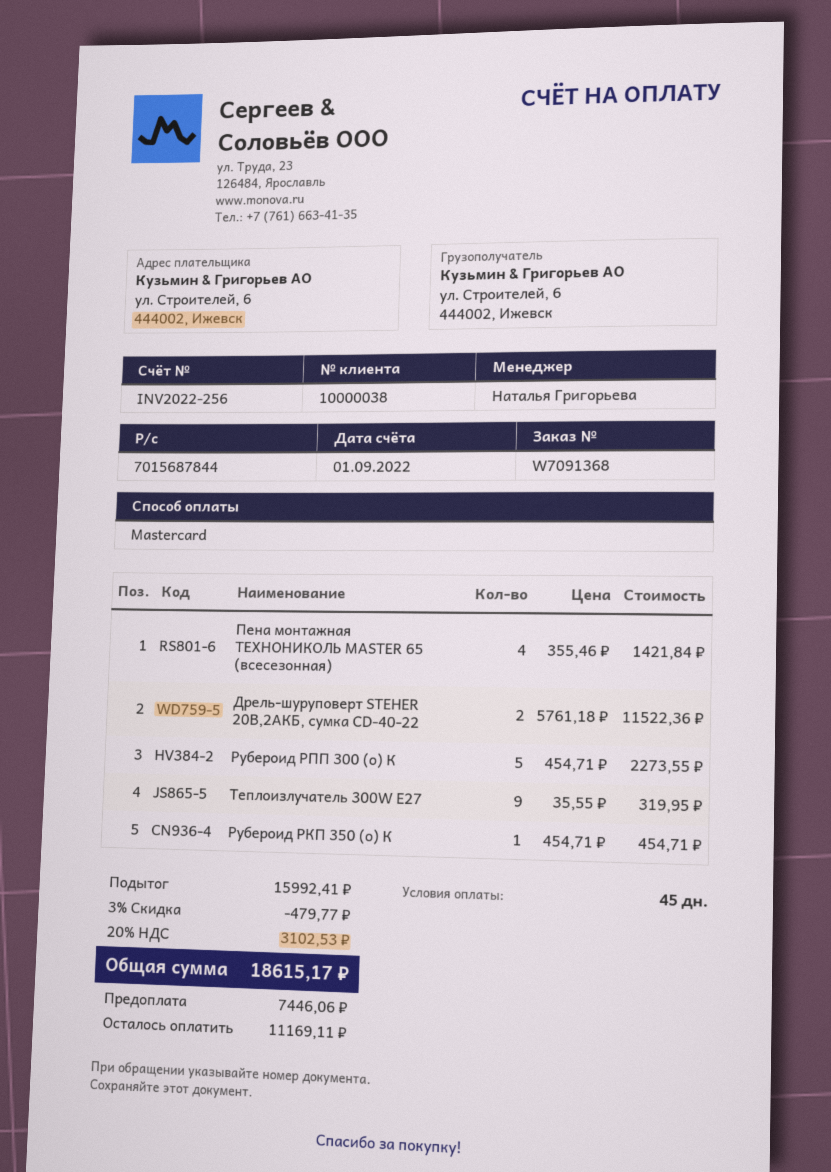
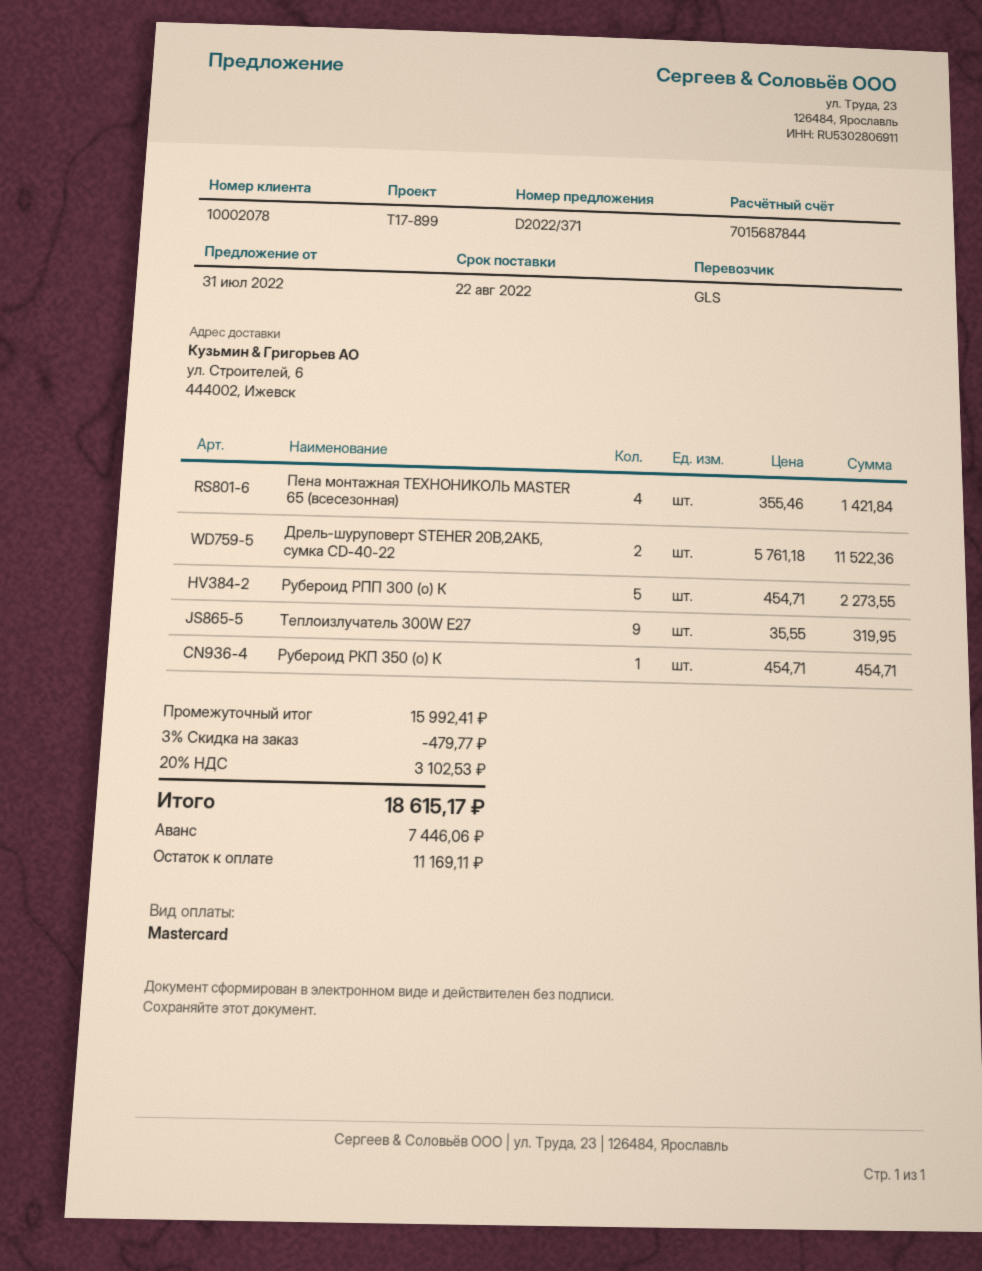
customer number: 10000038 -> 10002078

